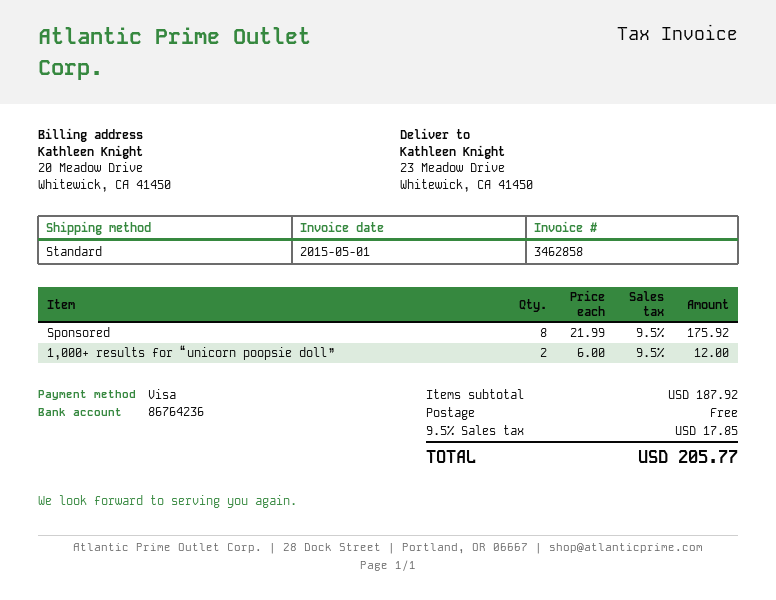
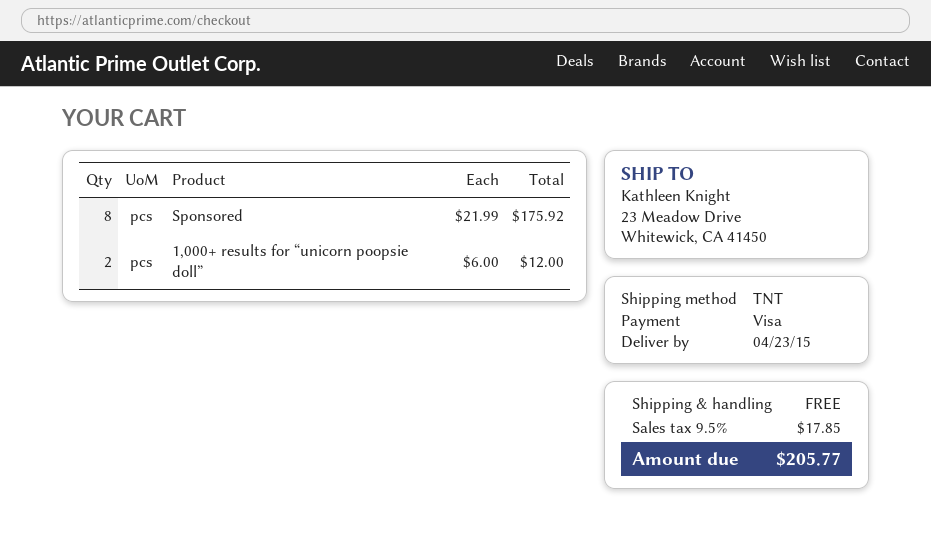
shipping method: standard -> TNT

